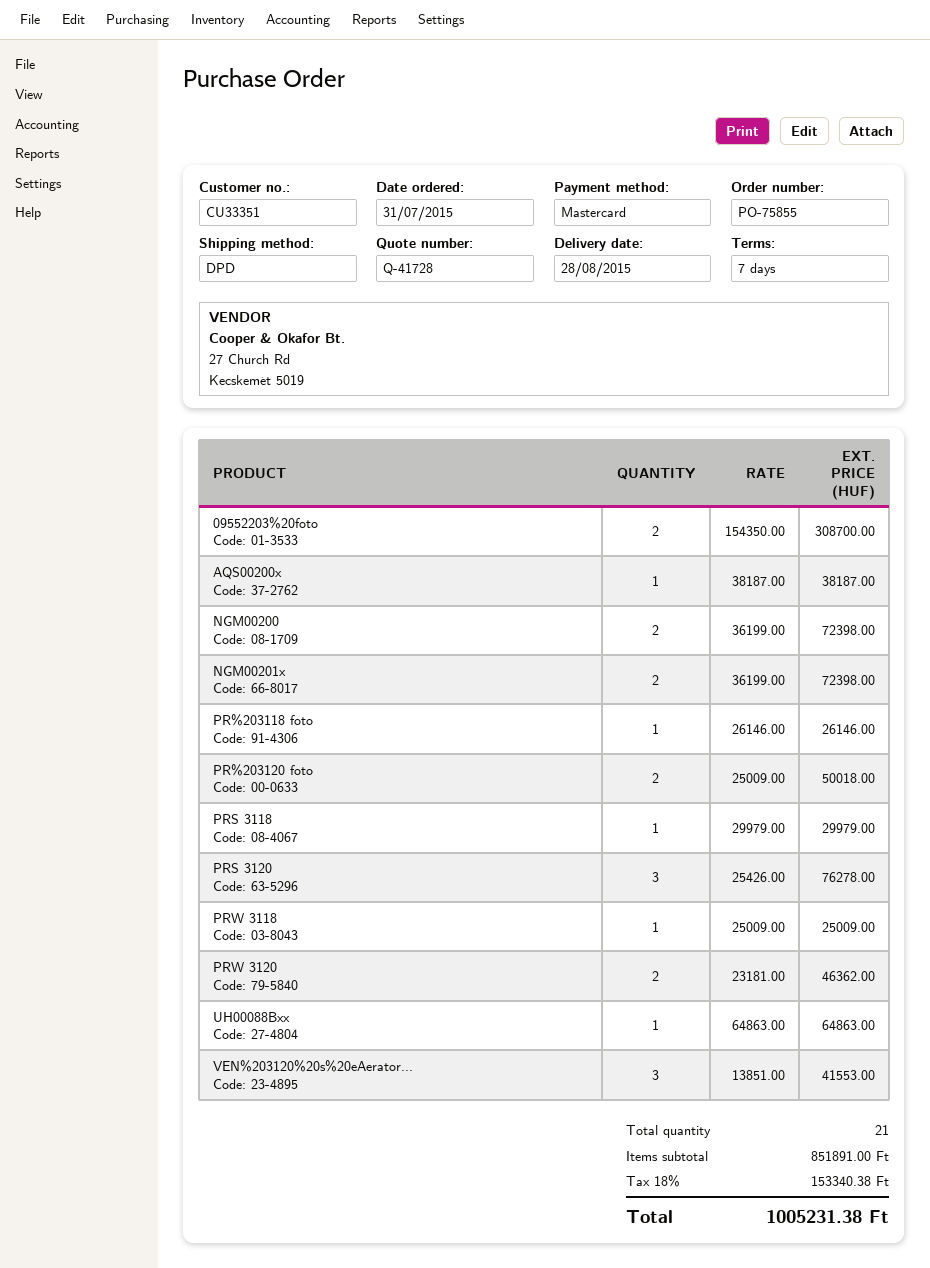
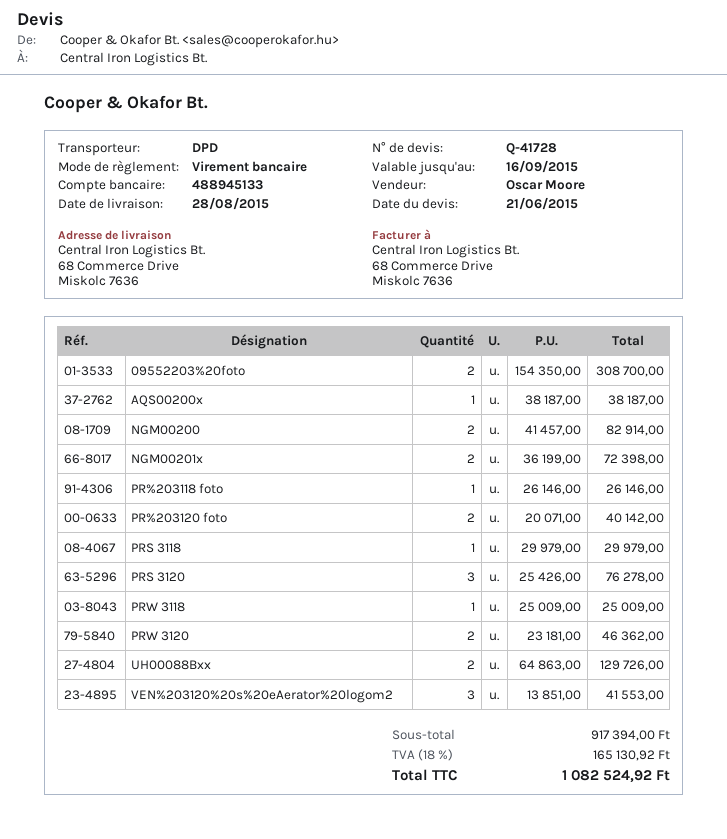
payment method: Mastercard -> bank transfer
NGM00200: 2 x 36199.00 = 72398.00 -> 2 x 41457.00 = 82914.00
PR%203120 foto: 2 x 25009.00 = 50018.00 -> 2 x 20071.00 = 40142.00
UH00088Bxx: 1 x 64863.00 = 64863.00 -> 2 x 64863.00 = 129726.00
subtotal: 851891.00 -> 917394.00
tax: 18% = 153340.38 -> 18% = 165130.92
total: 1005231.38 -> 1082524.92

